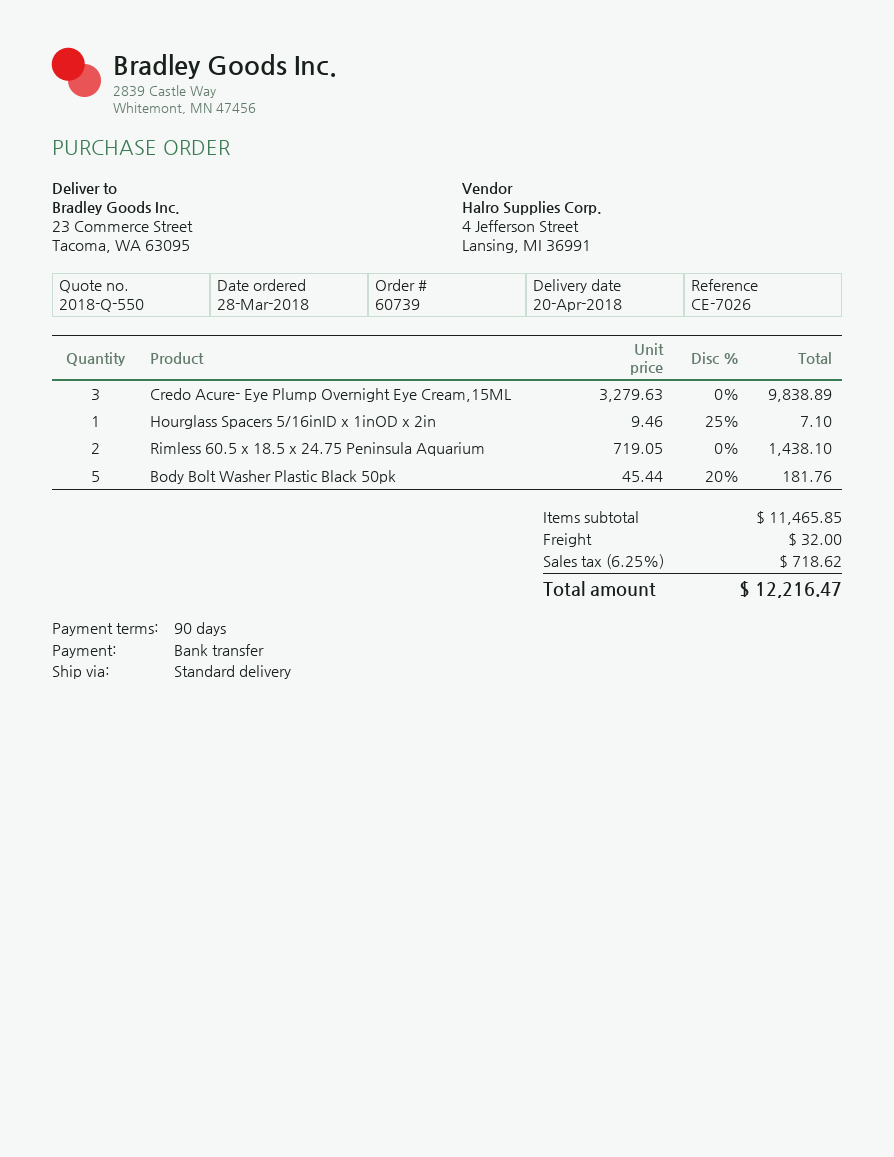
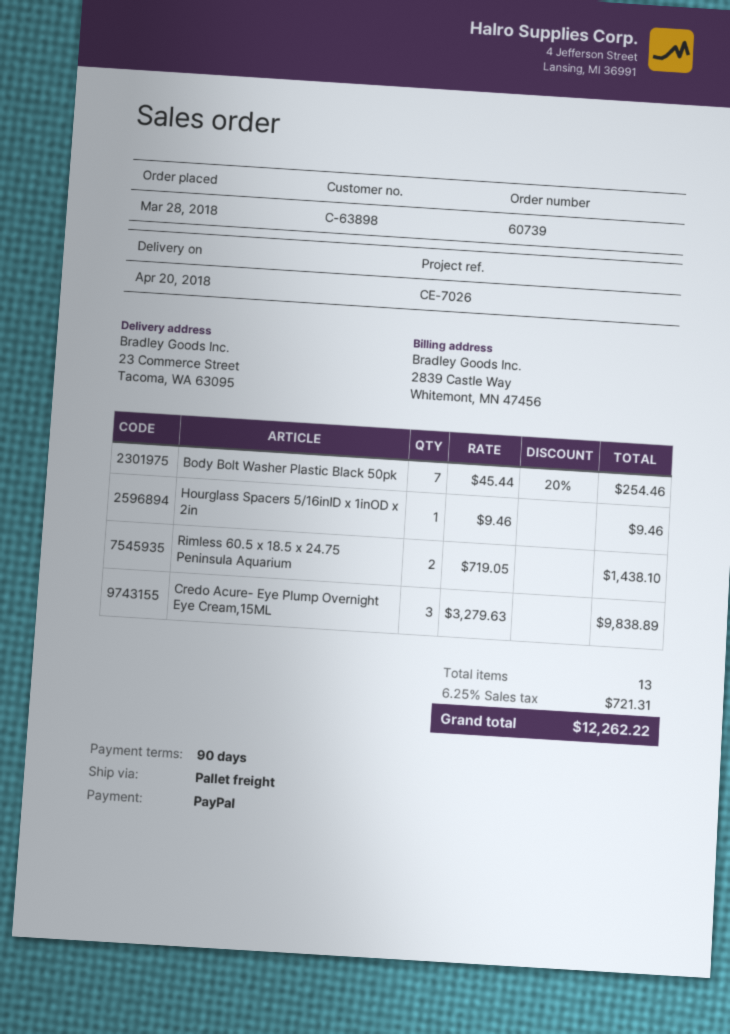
payment method: bank transfer -> PayPal
shipping method: standard -> pallet freight
Hourglass Spacers 5/16inID x 1inOD x 2in: 1 x 9.46 - 25% = 7.10 -> 1 x 9.46 = 9.46
Body Bolt Washer Plastic Black 50pk: 5 x 45.44 - 20% = 181.76 -> 7 x 45.44 - 20% = 254.46
shipping: 32.00 -> none
tax: 6.25% = 718.62 -> 6.25% = 721.31
total: 12216.47 -> 12262.22

